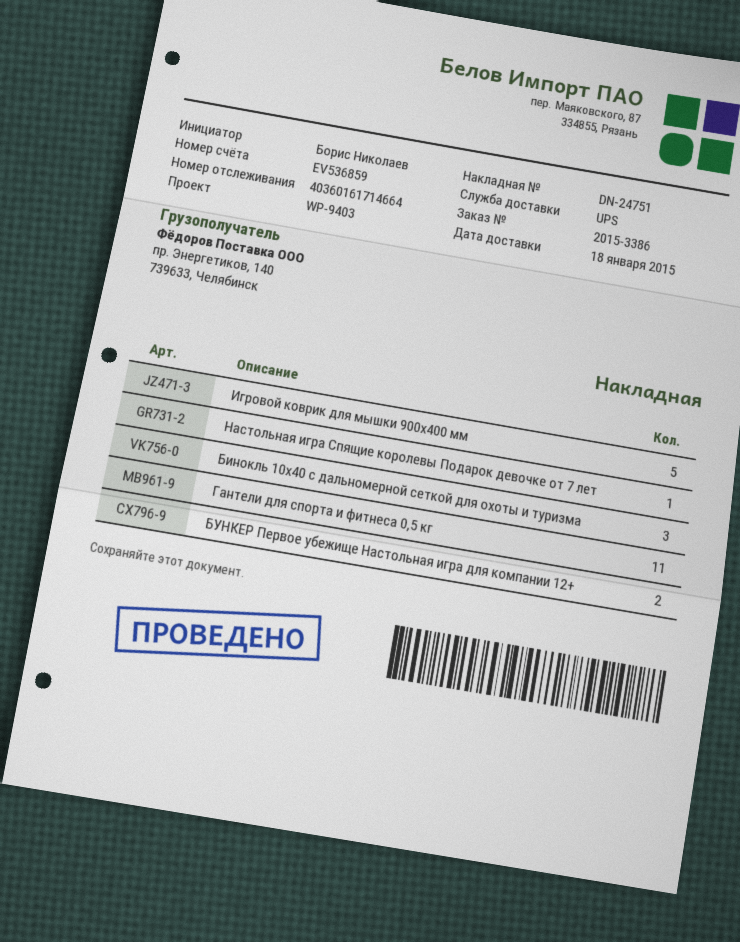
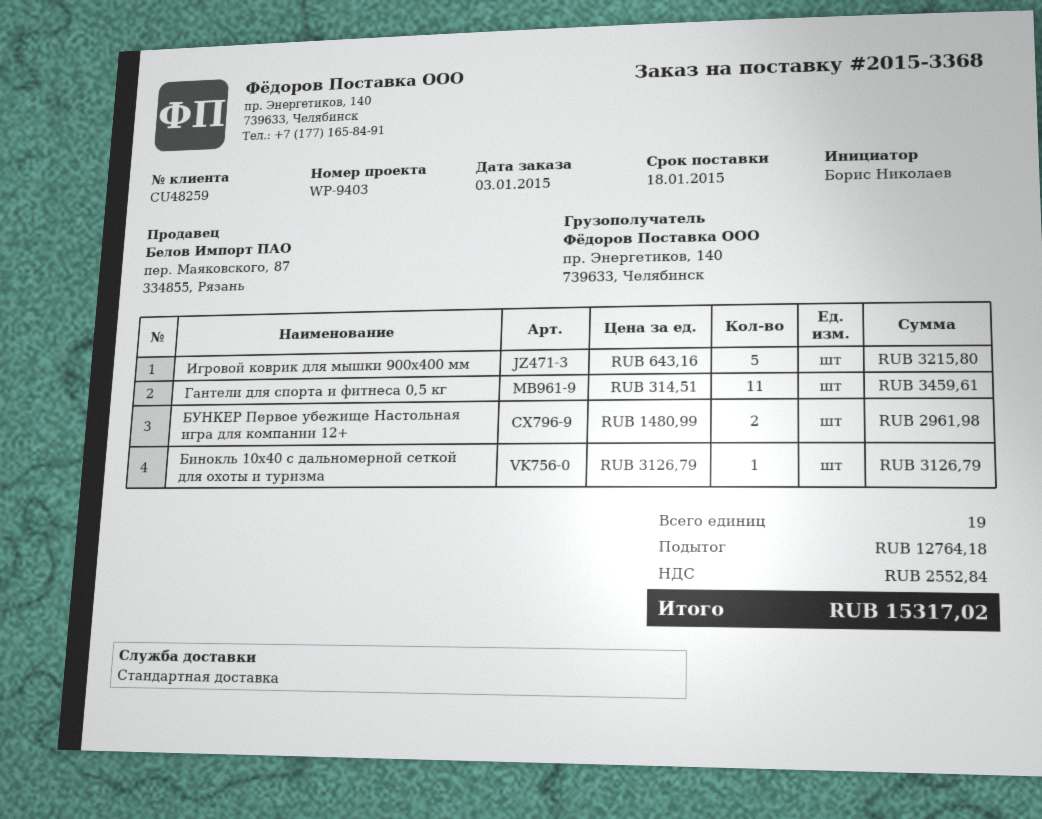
order number: 2015-3386 -> 2015-3368
shipping method: UPS -> standard
Настольная игра Спящие королевы Подарок девочке от 7 лет: 1 -> none
Бинокль 10x40 с дальномерной сеткой для охоты и туризма: 3 -> 1

